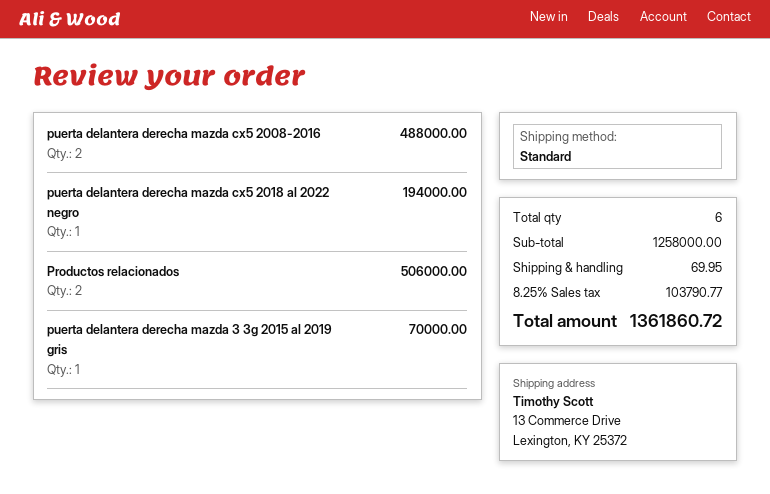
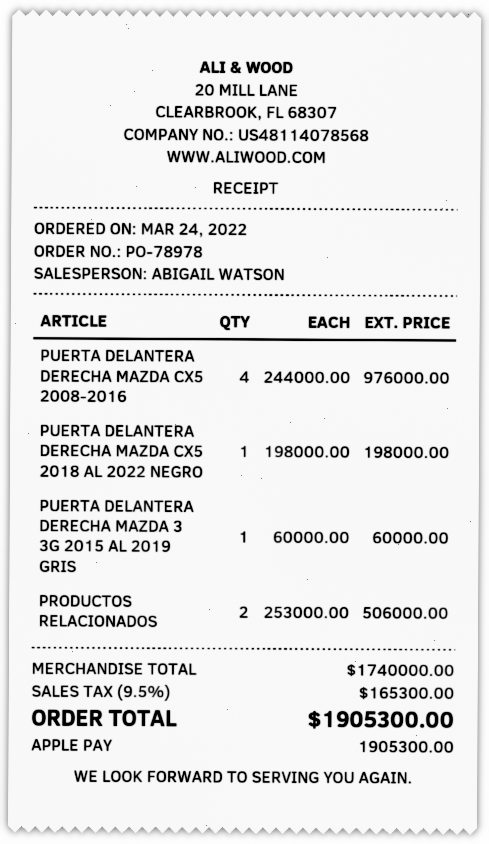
puerta delantera derecha mazda cx5 2008-2016: 2 for 488000.00 -> 4 for 976000.00
puerta delantera derecha mazda cx5 2018 al 2022 negro: 1 for 194000.00 -> 1 for 198000.00
puerta delantera derecha mazda 3 3g 2015 al 2019 gris: 1 for 70000.00 -> 1 for 60000.00
subtotal: 1258000.00 -> 1740000.00
shipping: 69.95 -> none
tax: 8.25% = 103790.77 -> 9.5% = 165300.00
total: 1361860.72 -> 1905300.00

